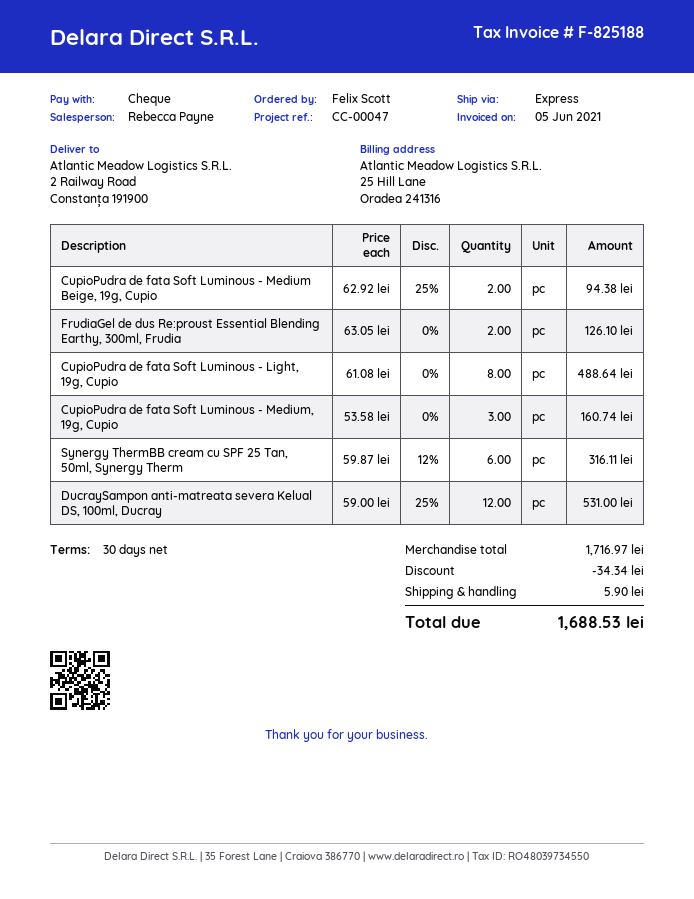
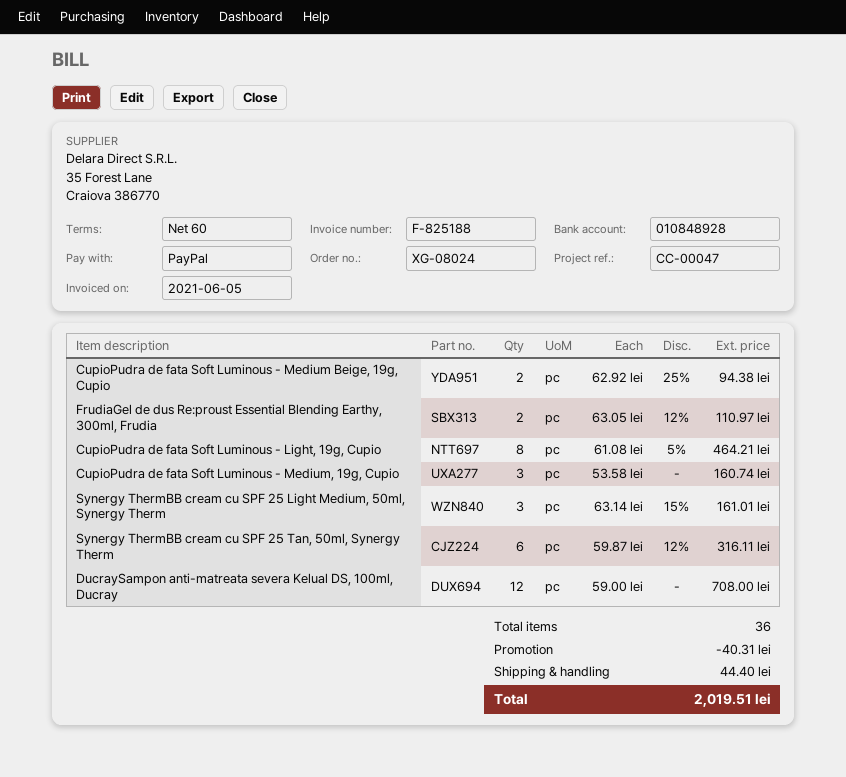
payment terms: 30 days -> 60 days
payment method: cheque -> PayPal
FrudiaGel de dus Re:proust Essential Blending Earthy, 300ml, Frudia: 2 x 63.05 = 126.10 -> 2 x 63.05 - 12% = 110.97
CupioPudra de fata Soft Luminous - Light, 19g, Cupio: 8 x 61.08 = 488.64 -> 8 x 61.08 - 5% = 464.21
DucraySampon anti-matreata severa Kelual DS, 100ml, Ducray: 12 x 59.00 - 25% = 531.00 -> 12 x 59.00 = 708.00
Synergy ThermBB cream cu SPF 25 Light Medium, 50ml, Synergy Therm: none -> 3 x 63.14 - 15% = 161.01
discount: 34.34 -> 40.31
shipping: 5.90 -> 44.40
total: 1688.53 -> 2019.51

